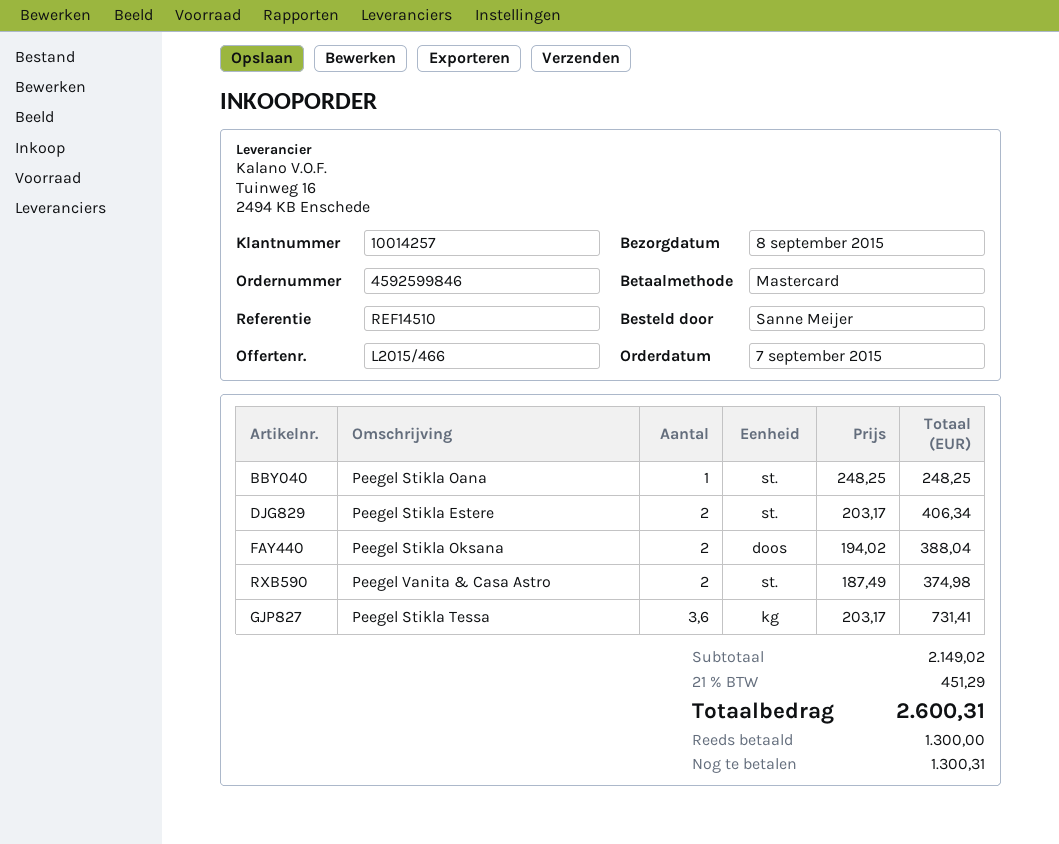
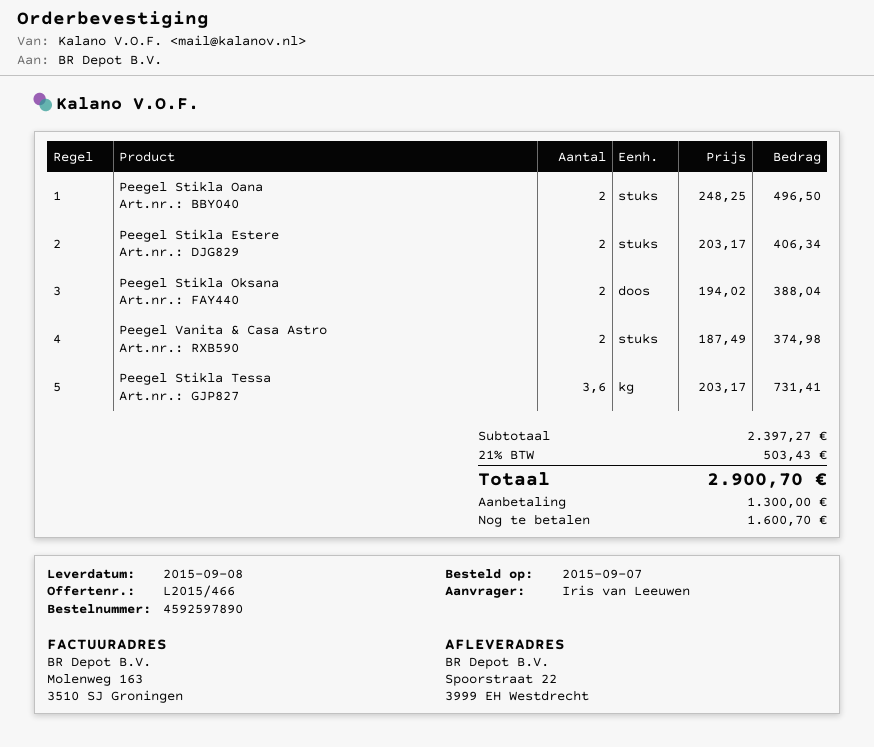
order number: 4592599846 -> 4592597890
ordered by: Sanne Meijer -> Iris van Leeuwen
Peegel Stikla Oana: 1 x 248.25 = 248.25 -> 2 x 248.25 = 496.50
subtotal: 2149.02 -> 2397.27
tax: 21% = 451.29 -> 21% = 503.43
total: 2600.31 -> 2900.70
balance: 1300.31 -> 1600.70

